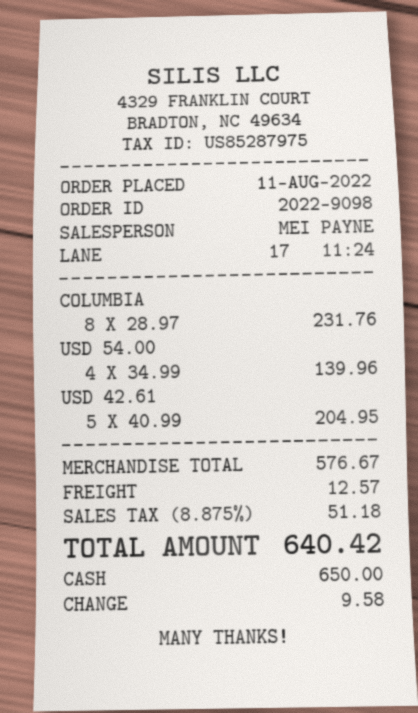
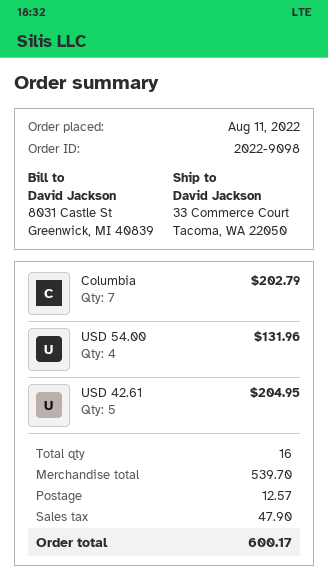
COLUMBIA: 8 for 231.76 -> 7 for 202.79
USD 54.00: 4 for 139.96 -> 4 for 131.96
subtotal: 576.67 -> 539.70
tax: 51.18 -> 47.90
total: 640.42 -> 600.17

